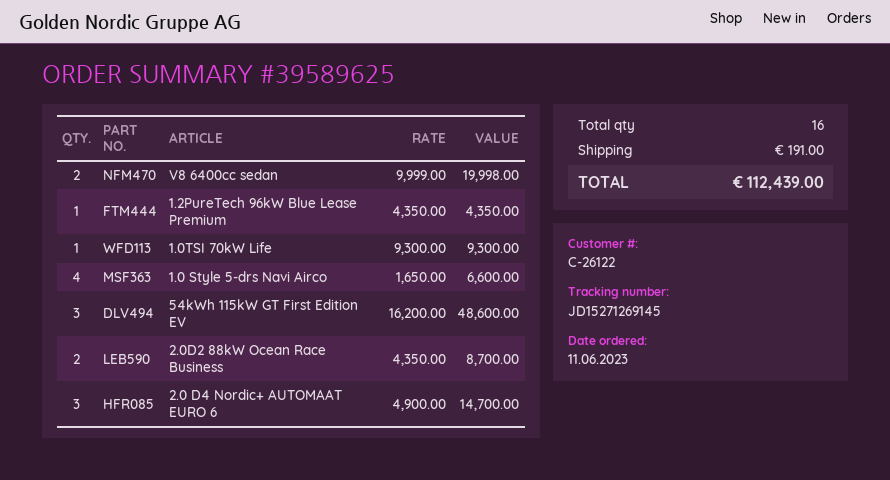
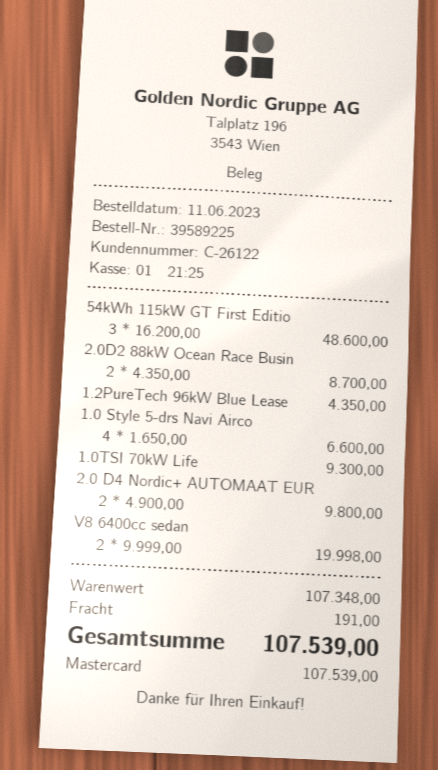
order number: 39589625 -> 39589225
2.0 D4 Nordic+ AUTOMAAT EURO 6: 3 x 4900.00 = 14700.00 -> 2 x 4900.00 = 9800.00
total: 112439.00 -> 107539.00

